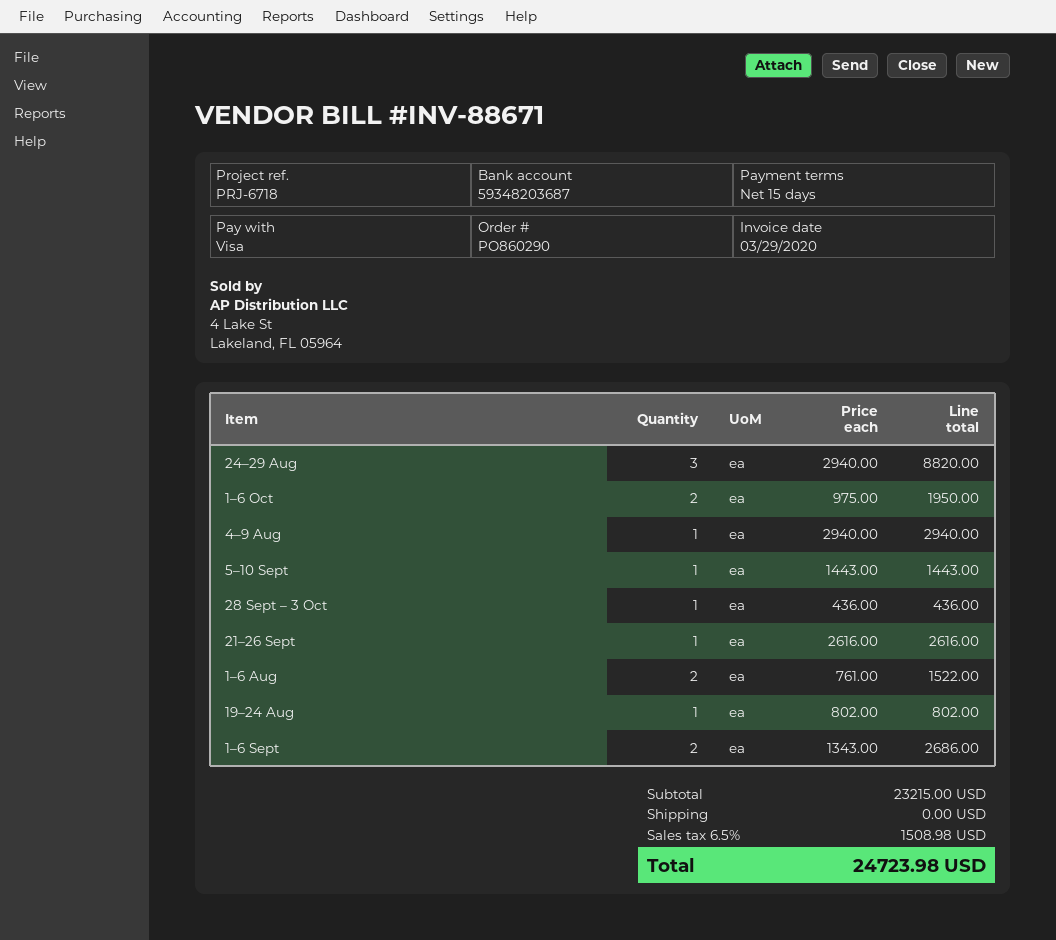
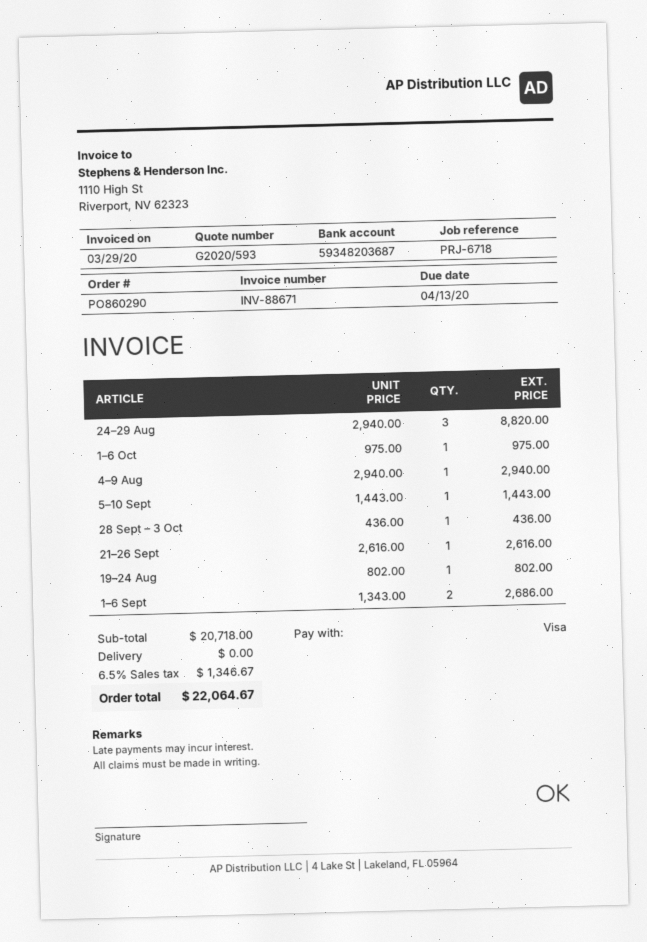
1–6 Oct: 2 x 975.00 = 1950.00 -> 1 x 975.00 = 975.00
1–6 Aug: 2 x 761.00 = 1522.00 -> none
subtotal: 23215.00 -> 20718.00
tax: 6.5% = 1508.98 -> 6.5% = 1346.67
total: 24723.98 -> 22064.67

